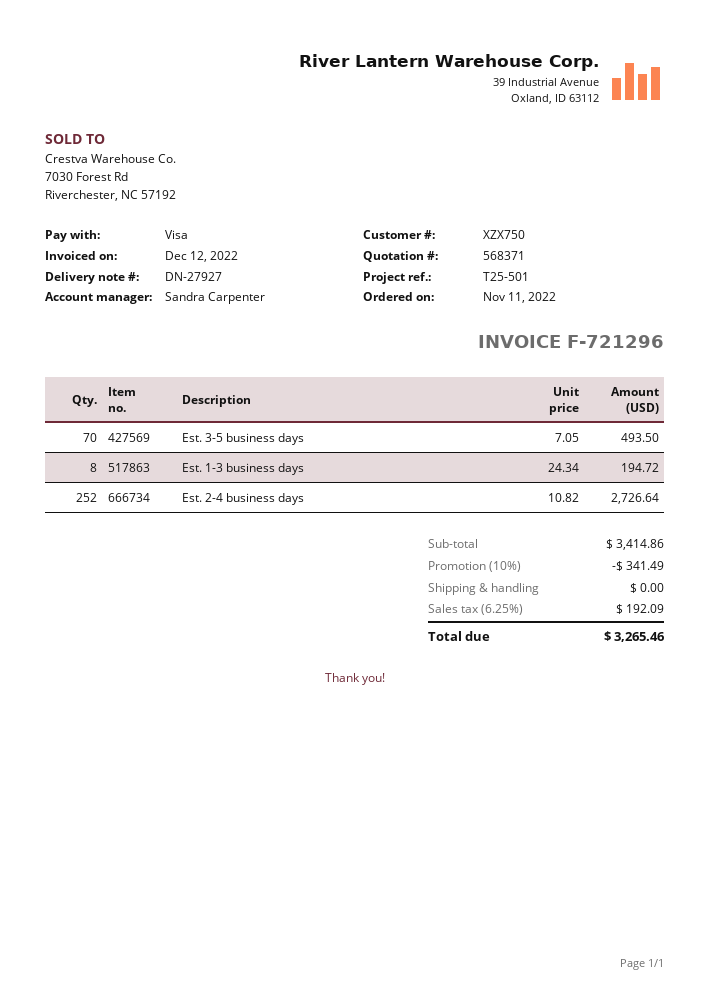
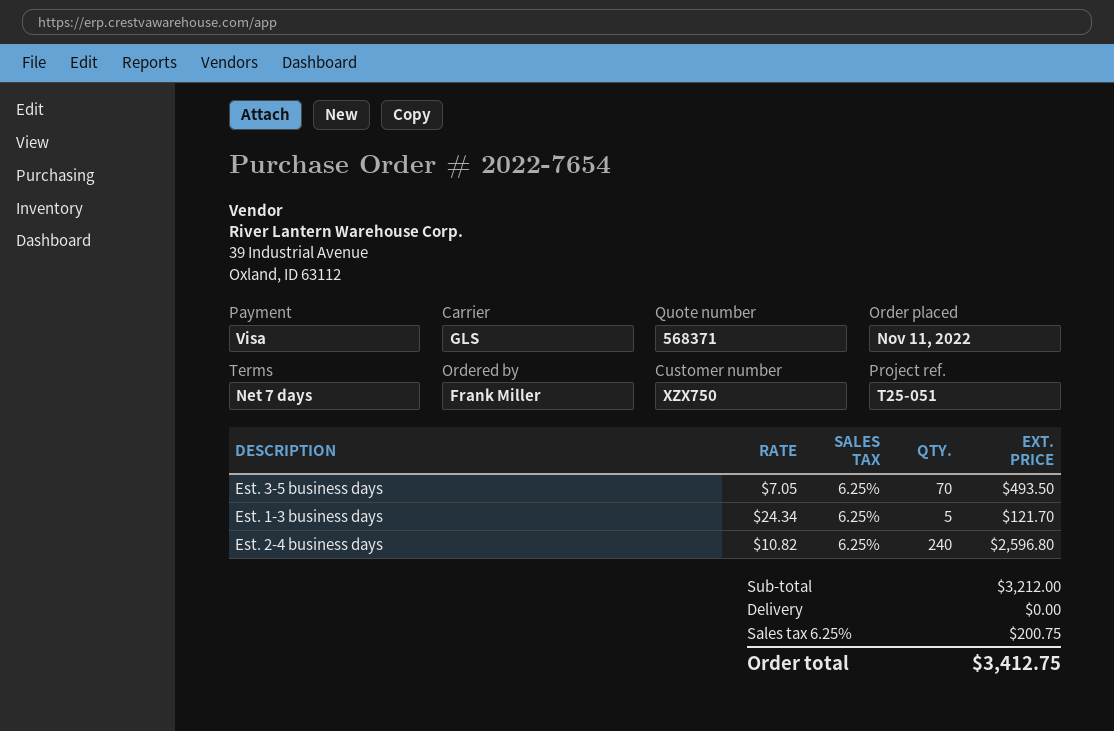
reference: T25-501 -> T25-051
Est. 1-3 business days: 8 x 24.34 = 194.72 -> 5 x 24.34 = 121.70
Est. 2-4 business days: 252 x 10.82 = 2726.64 -> 240 x 10.82 = 2596.80
subtotal: 3414.86 -> 3212.00
discount: 10% = 341.49 -> none
tax: 6.25% = 192.09 -> 6.25% = 200.75
total: 3265.46 -> 3412.75

